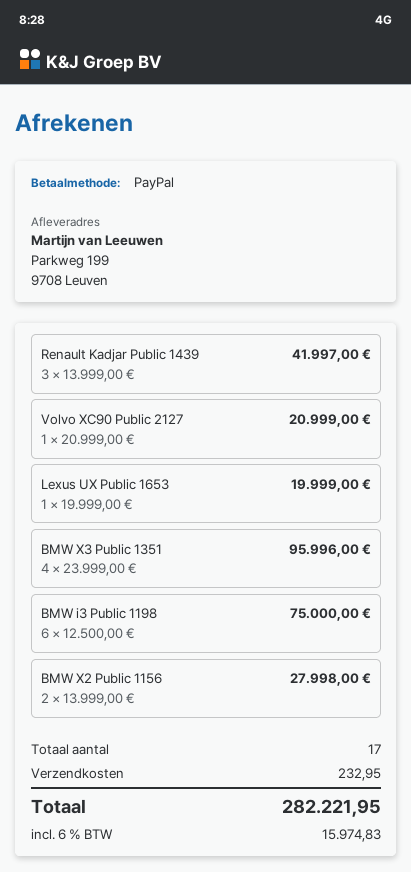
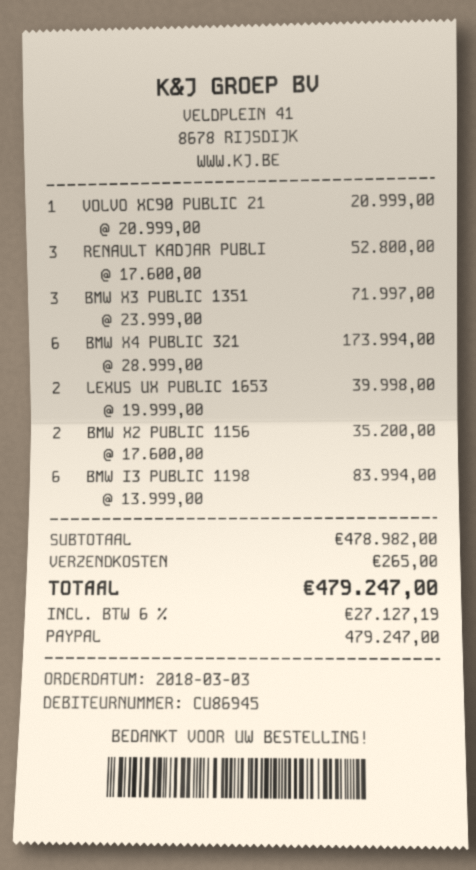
Renault Kadjar Public 1439: 3 x 13999.00 = 41997.00 -> 3 x 17600.00 = 52800.00
Lexus UX Public 1653: 1 x 19999.00 = 19999.00 -> 2 x 19999.00 = 39998.00
BMW X3 Public 1351: 4 x 23999.00 = 95996.00 -> 3 x 23999.00 = 71997.00
BMW i3 Public 1198: 6 x 12500.00 = 75000.00 -> 6 x 13999.00 = 83994.00
BMW X2 Public 1156: 2 x 13999.00 = 27998.00 -> 2 x 17600.00 = 35200.00
BMW X4 PUBLIC 321: none -> 6 x 28999.00 = 173994.00
shipping: 232.95 -> 265.00
tax: 6% = 15974.83 -> 6% = 27127.19
total: 282221.95 -> 479247.00

